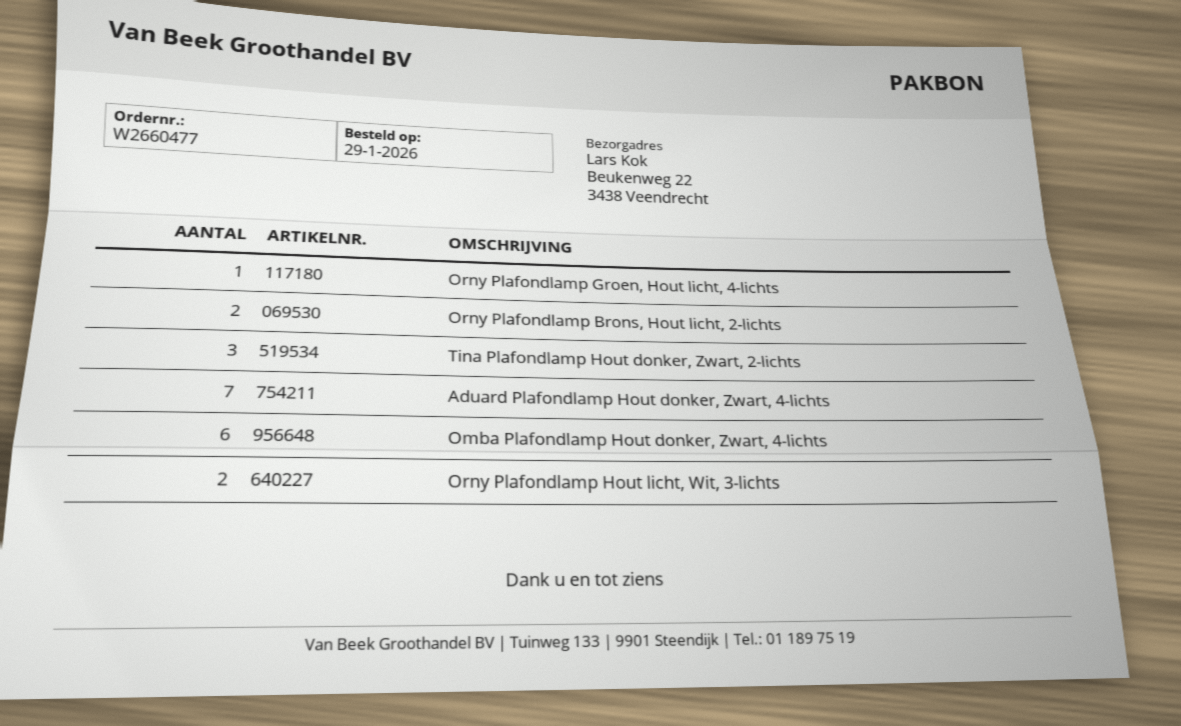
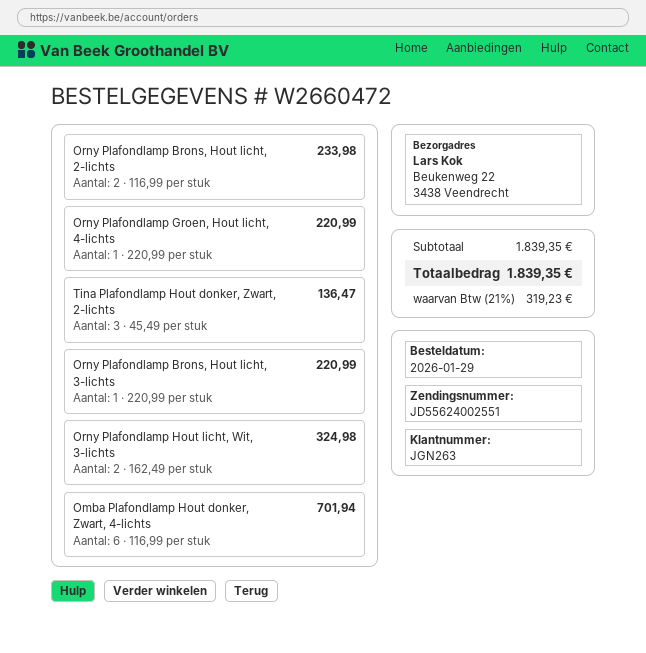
order number: W2660477 -> W2660472
Aduard Plafondlamp Hout donker, Zwart, 4-lichts: 7 -> none
Orny Plafondlamp Brons, Hout licht, 3-lichts: none -> 1

